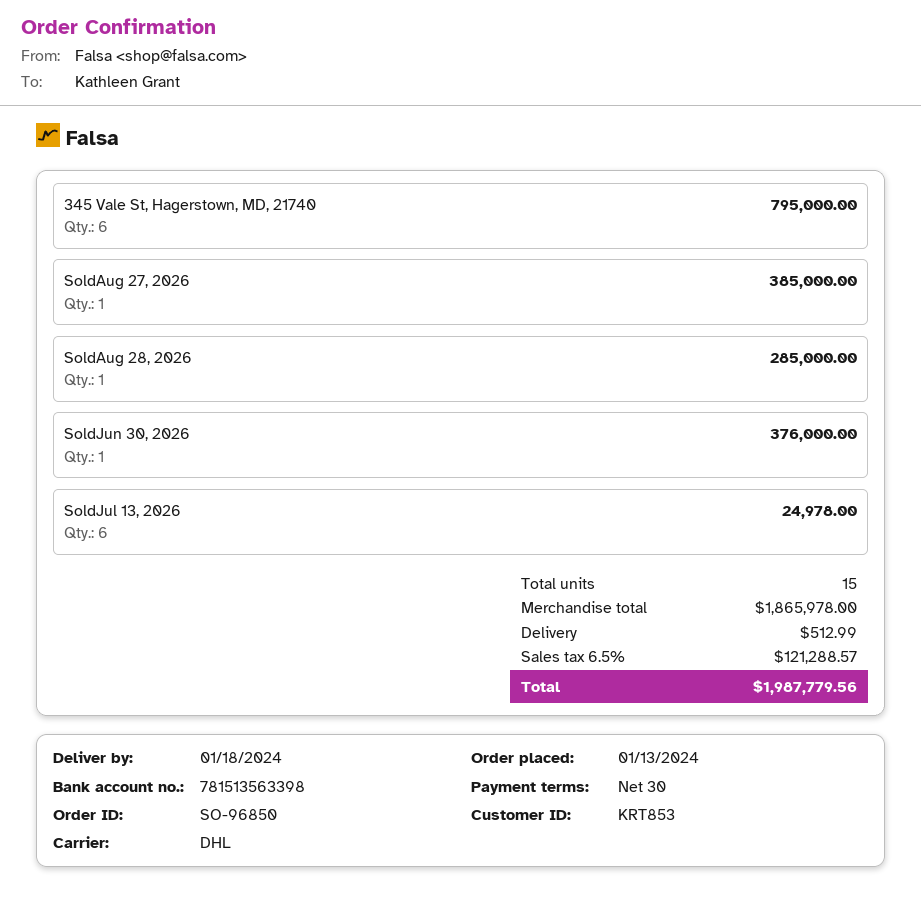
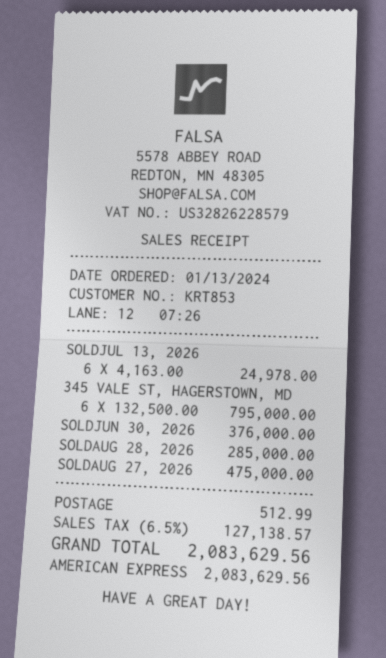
SoldAug 27, 2026: 1 for 385000.00 -> 1 for 475000.00
tax: 6.5% = 121288.57 -> 6.5% = 127138.57
total: 1987779.56 -> 2083629.56

